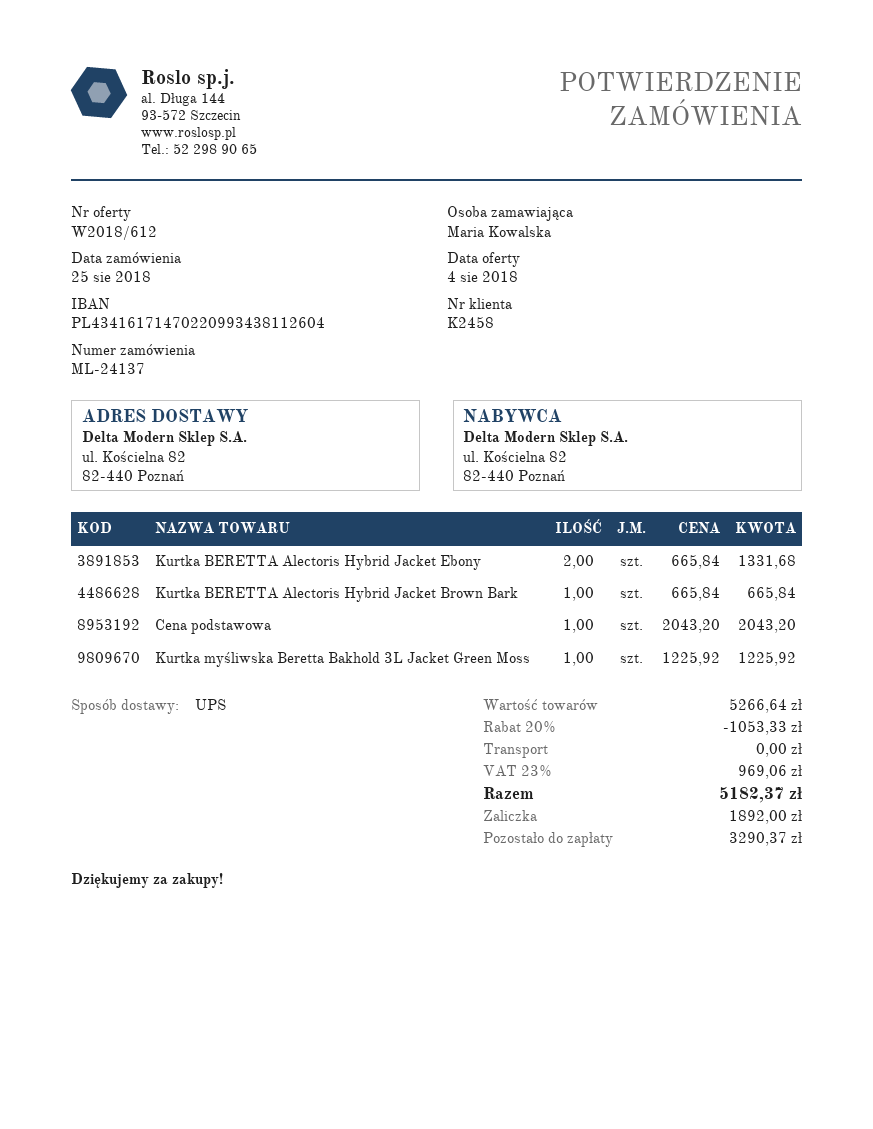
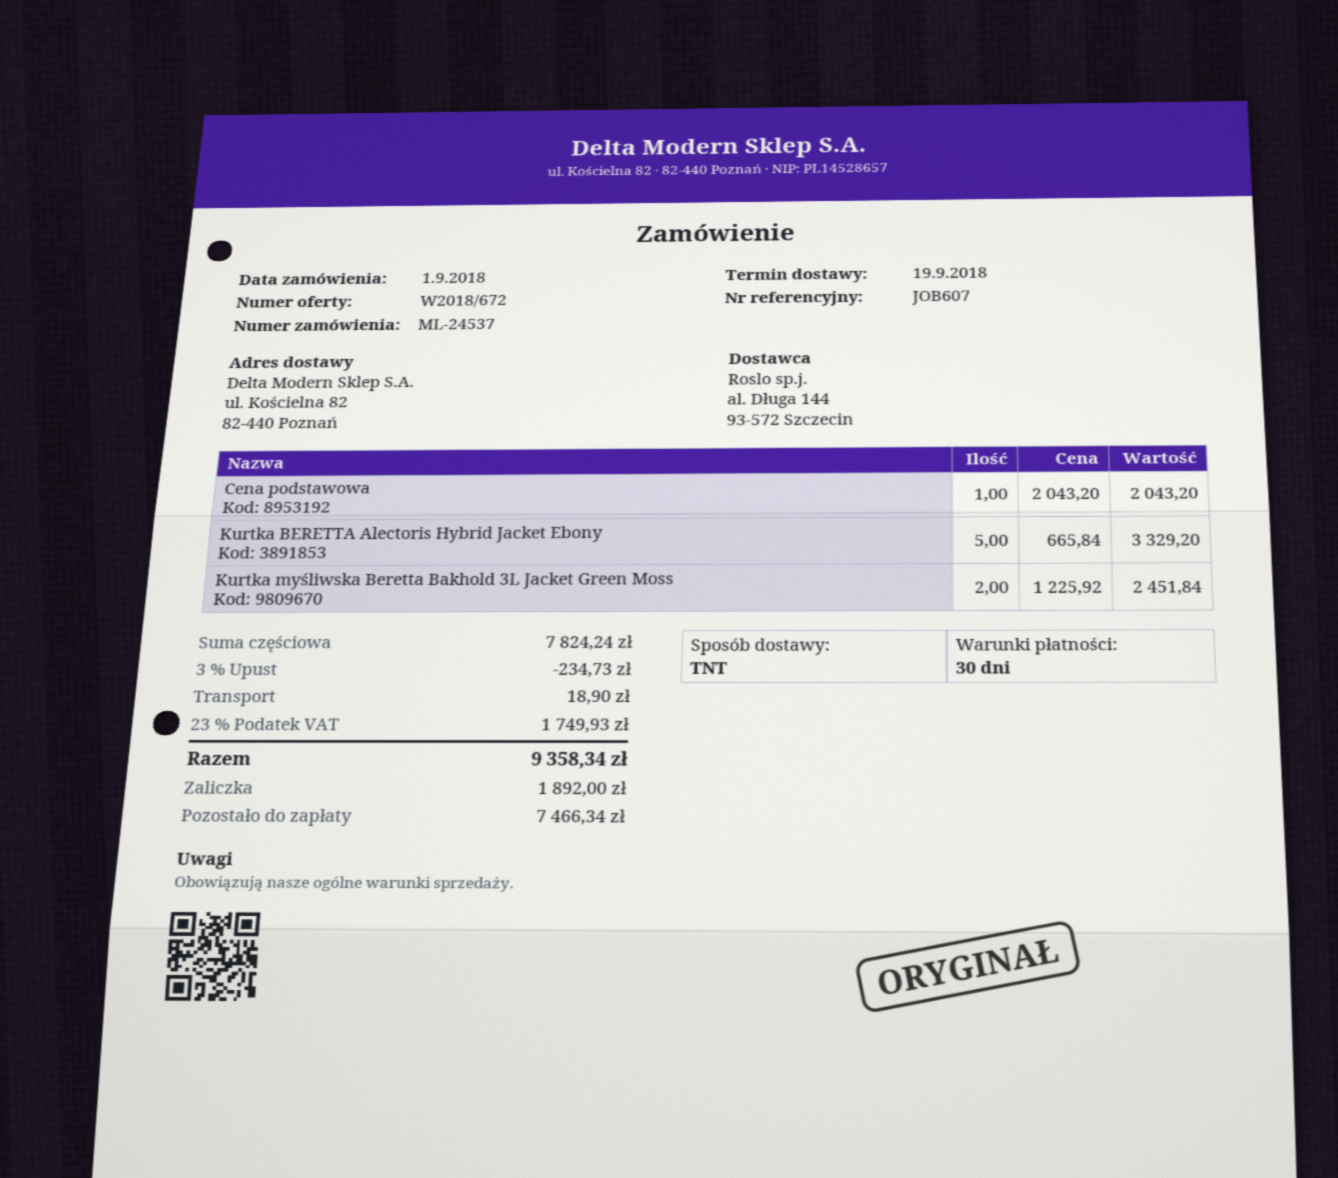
quote number: W2018/612 -> W2018/672
order number: ML-24137 -> ML-24537
order date: 2018-08-25 -> 2018-09-01
shipping method: UPS -> TNT
Kurtka BERETTA Alectoris Hybrid Jacket Ebony: 2 x 665.84 = 1331.68 -> 5 x 665.84 = 3329.20
Kurtka BERETTA Alectoris Hybrid Jacket Brown Bark: 1 x 665.84 = 665.84 -> none
Kurtka myśliwska Beretta Bakhold 3L Jacket Green Moss: 1 x 1225.92 = 1225.92 -> 2 x 1225.92 = 2451.84
subtotal: 5266.64 -> 7824.24
discount: 20% = 1053.33 -> 3% = 234.73
shipping: 0.00 -> 18.90
tax: 23% = 969.06 -> 23% = 1749.93
total: 5182.37 -> 9358.34
balance: 3290.37 -> 7466.34

